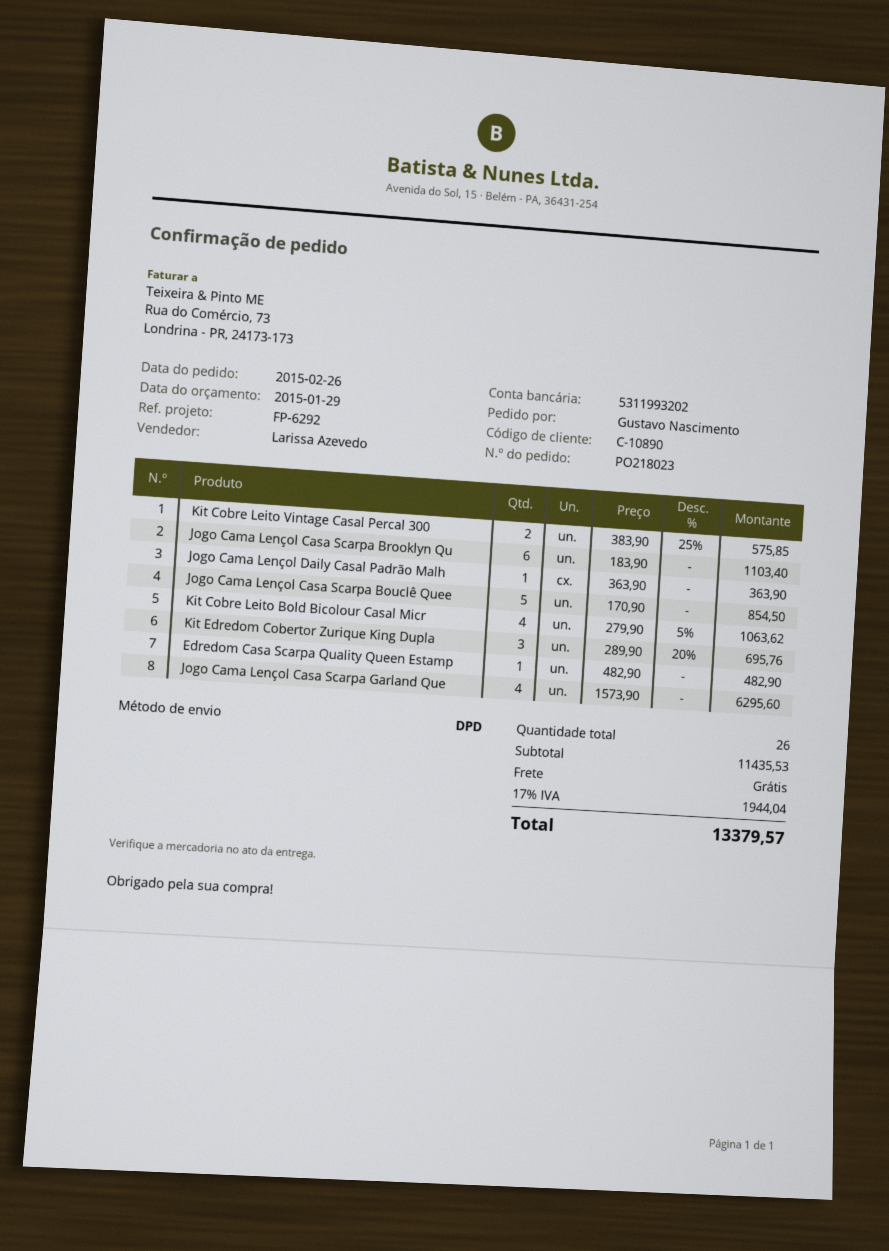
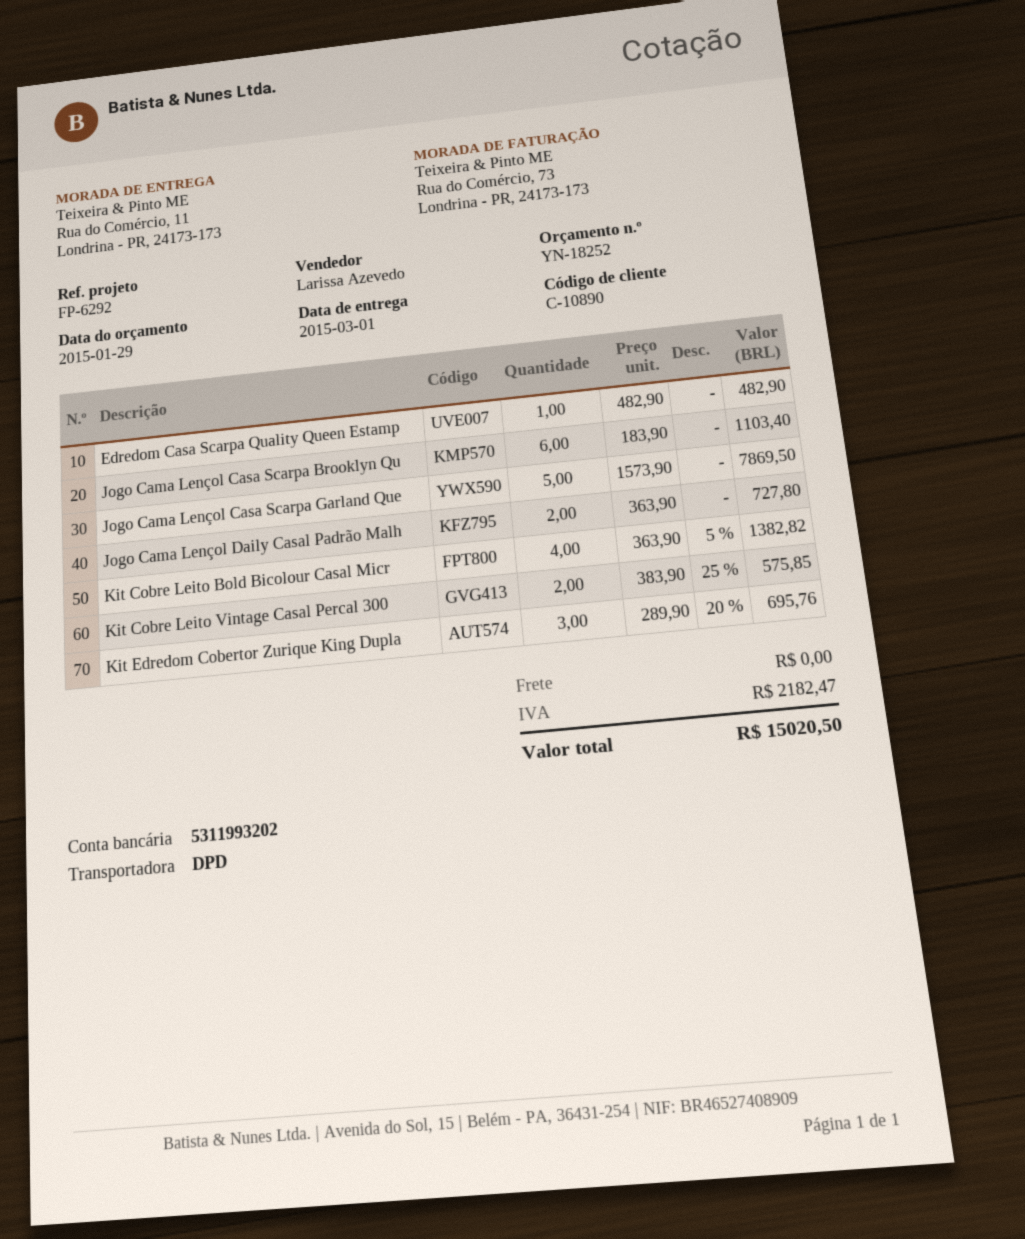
Jogo Cama Lençol Daily Casal Padrão Malh: 1 x 363.90 = 363.90 -> 2 x 363.90 = 727.80
Jogo Cama Lençol Casa Scarpa Bouclê Quee: 5 x 170.90 = 854.50 -> none
Kit Cobre Leito Bold Bicolour Casal Micr: 4 x 279.90 - 5% = 1063.62 -> 4 x 363.90 - 5% = 1382.82
Jogo Cama Lençol Casa Scarpa Garland Que: 4 x 1573.90 = 6295.60 -> 5 x 1573.90 = 7869.50
tax: 1944.04 -> 2182.47
total: 13379.57 -> 15020.50

